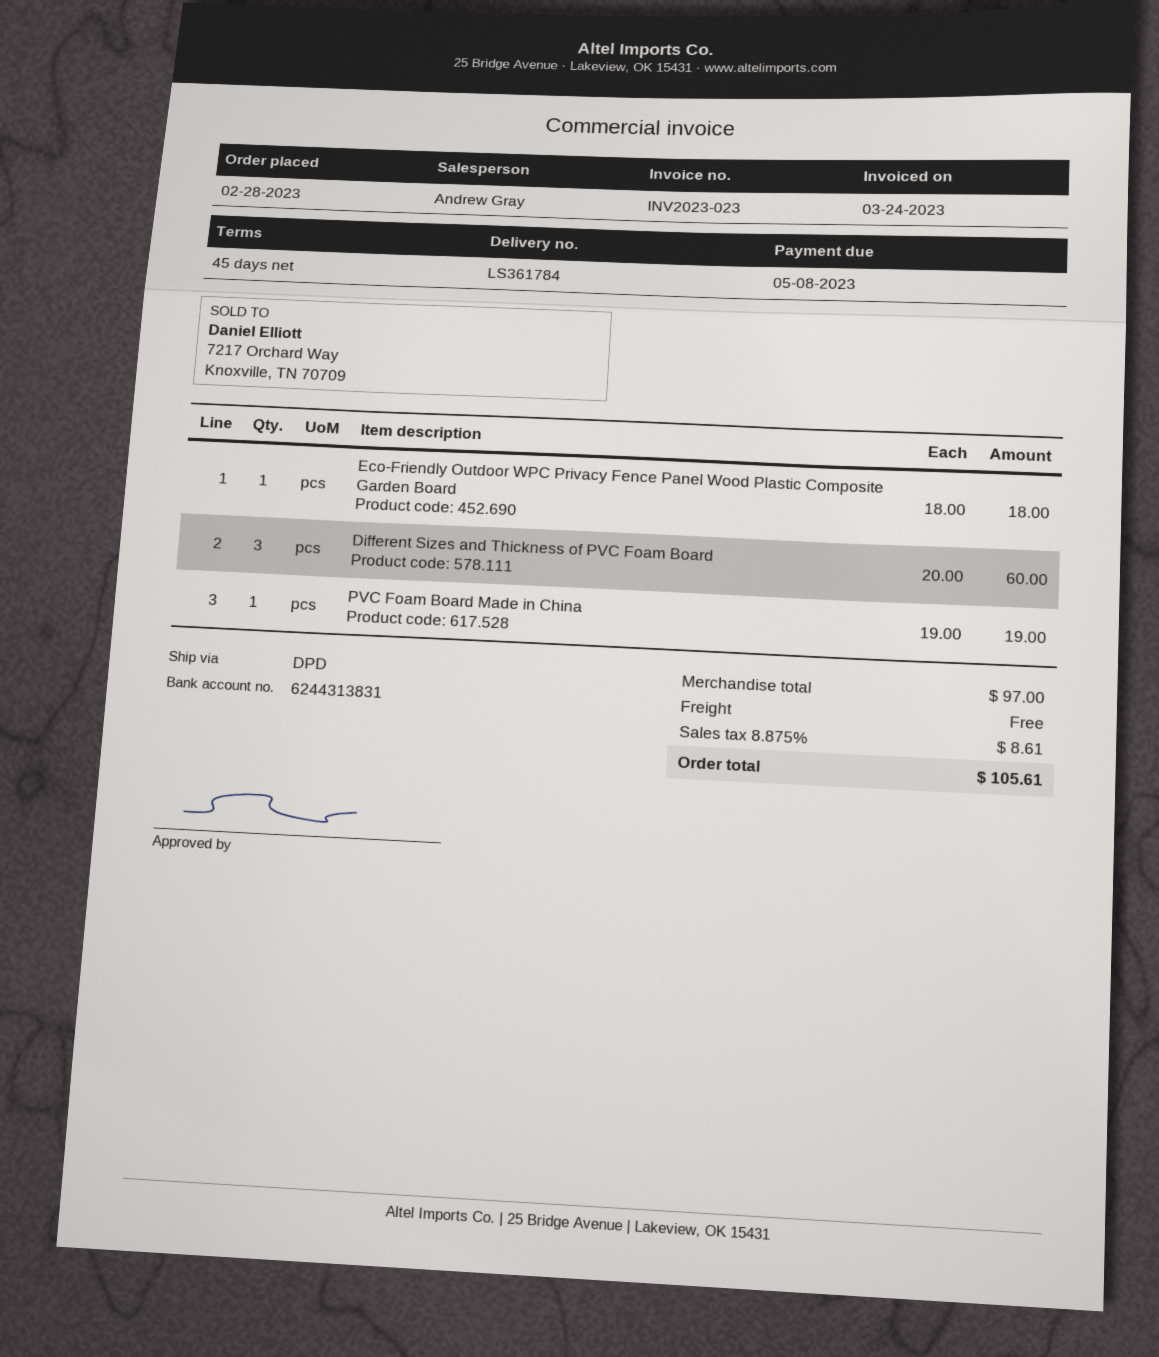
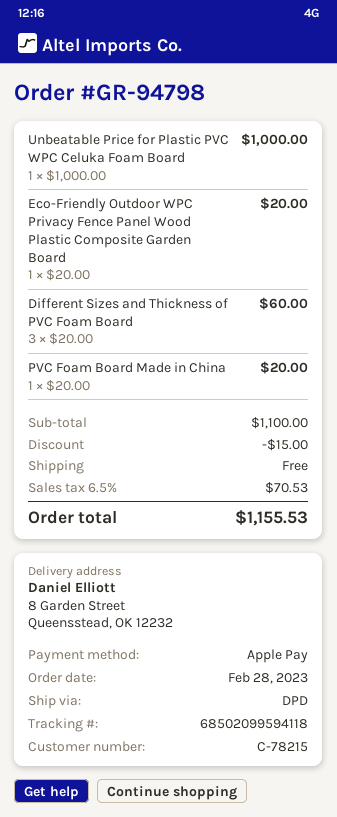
Eco-Friendly Outdoor WPC Privacy Fence Panel Wood Plastic Composite Garden Board: 1 x 18.00 = 18.00 -> 1 x 20.00 = 20.00
PVC Foam Board Made in China: 1 x 19.00 = 19.00 -> 1 x 20.00 = 20.00
Unbeatable Price for Plastic PVC WPC Celuka Foam Board: none -> 1 x 1000.00 = 1000.00
subtotal: 97.00 -> 1100.00
discount: none -> 15.00
tax: 8.875% = 8.61 -> 6.5% = 70.53
total: 105.61 -> 1155.53

